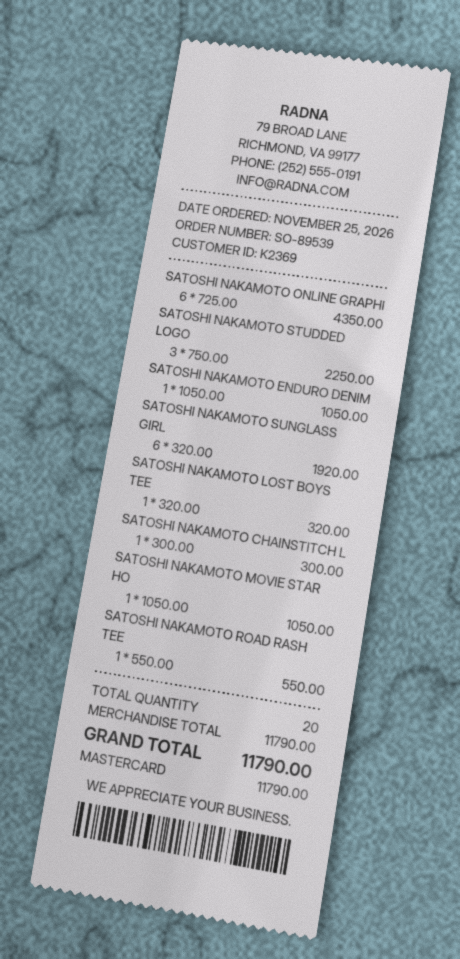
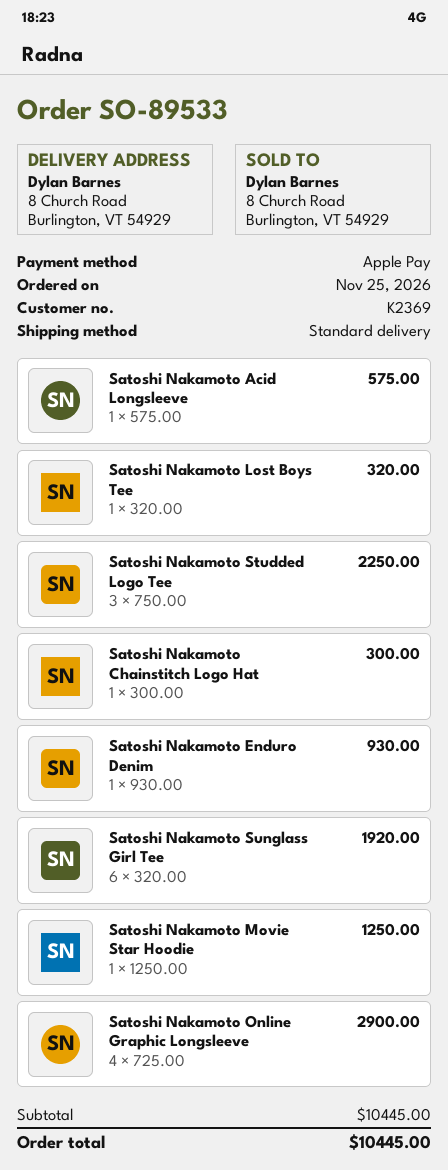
order number: SO-89539 -> SO-89533
payment method: Mastercard -> Apple Pay
SATOSHI NAKAMOTO ONLINE GRAPHI: 6 x 725.00 = 4350.00 -> 4 x 725.00 = 2900.00
SATOSHI NAKAMOTO ENDURO DENIM: 1 x 1050.00 = 1050.00 -> 1 x 930.00 = 930.00
SATOSHI NAKAMOTO MOVIE STAR HO: 1 x 1050.00 = 1050.00 -> 1 x 1250.00 = 1250.00
SATOSHI NAKAMOTO ROAD RASH TEE: 1 x 550.00 = 550.00 -> none
Satoshi Nakamoto Acid Longsleeve: none -> 1 x 575.00 = 575.00
subtotal: 11790.00 -> 10445.00
total: 11790.00 -> 10445.00

